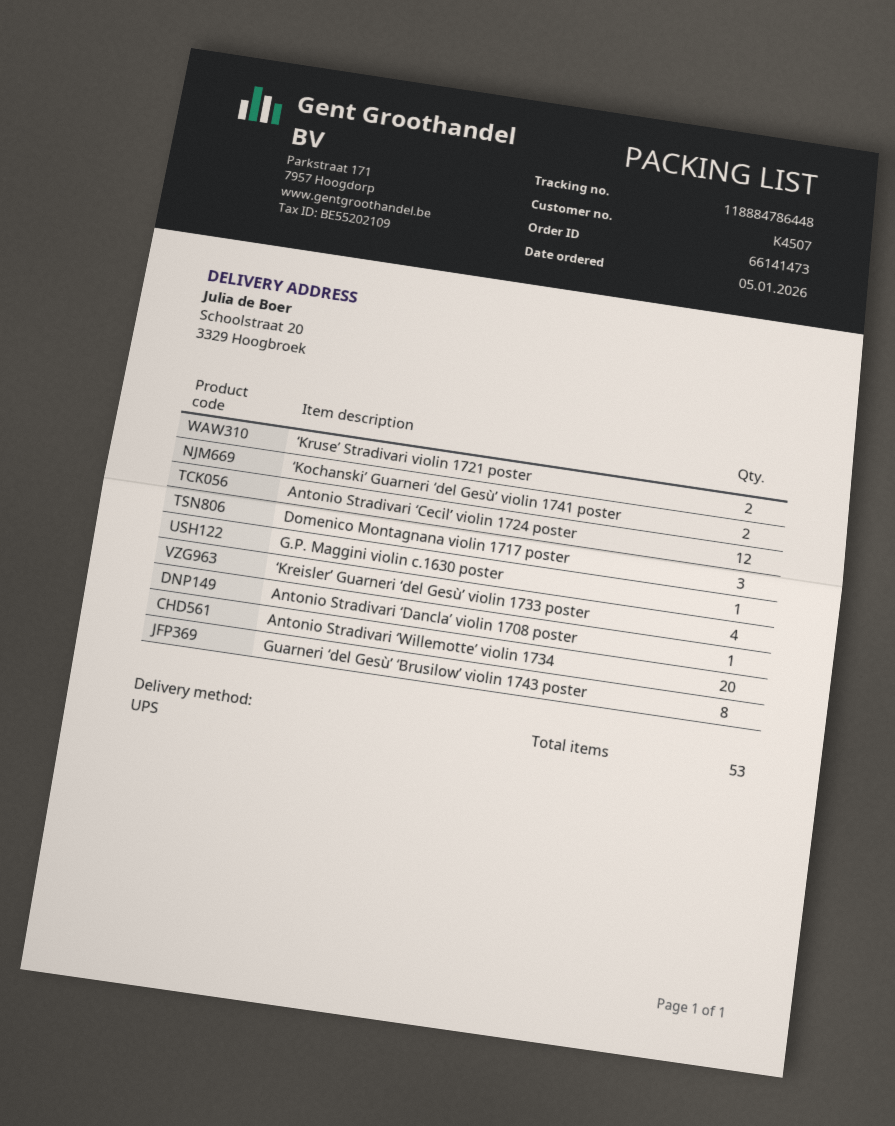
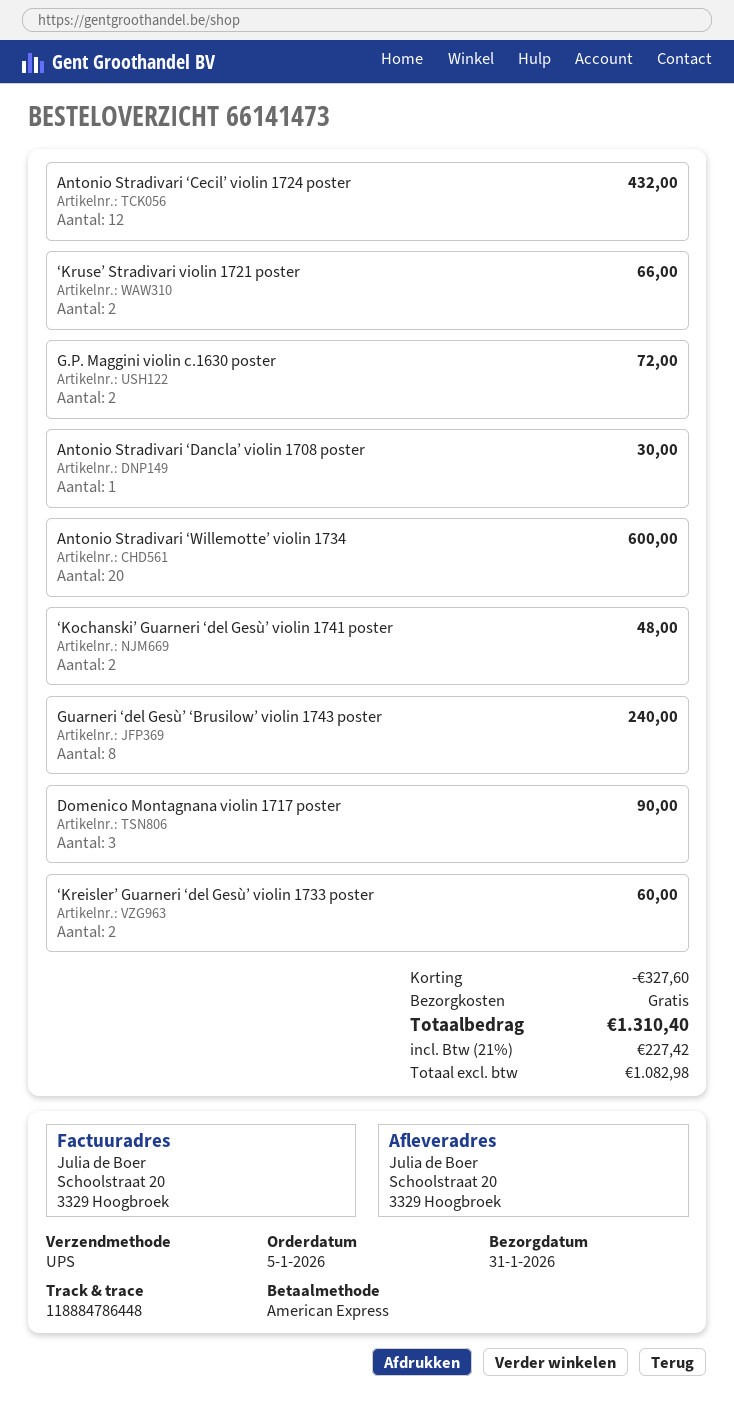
G.P. Maggini violin c.1630 poster: 1 -> 2
‘Kreisler’ Guarneri ‘del Gesù’ violin 1733 poster: 4 -> 2

